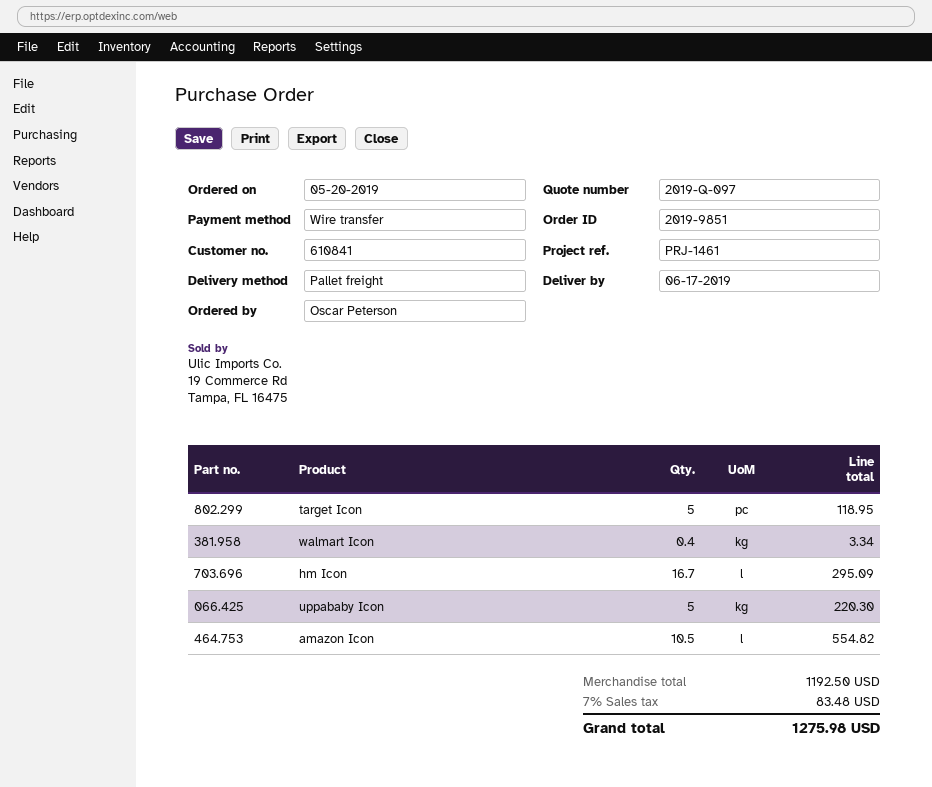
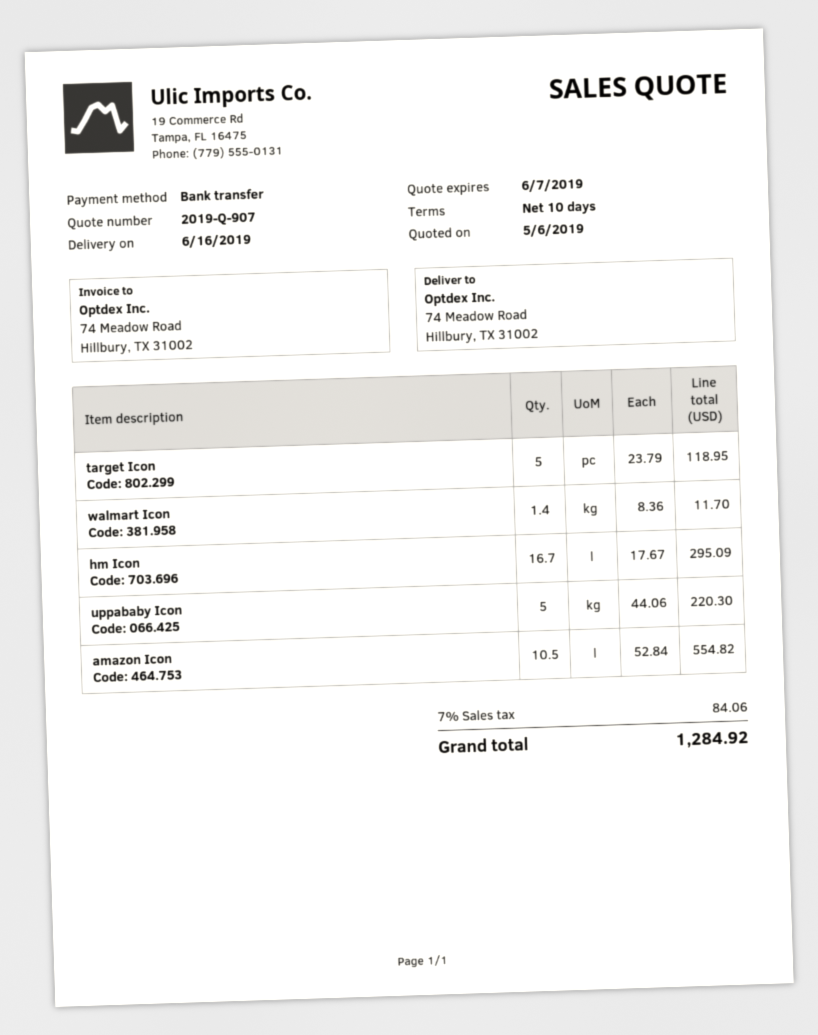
quote number: 2019-Q-097 -> 2019-Q-907
delivery date: 2019-06-17 -> 2019-06-16
walmart Icon: 0.4 for 3.34 -> 1.4 for 11.70
tax: 7% = 83.48 -> 7% = 84.06
total: 1275.98 -> 1284.92

